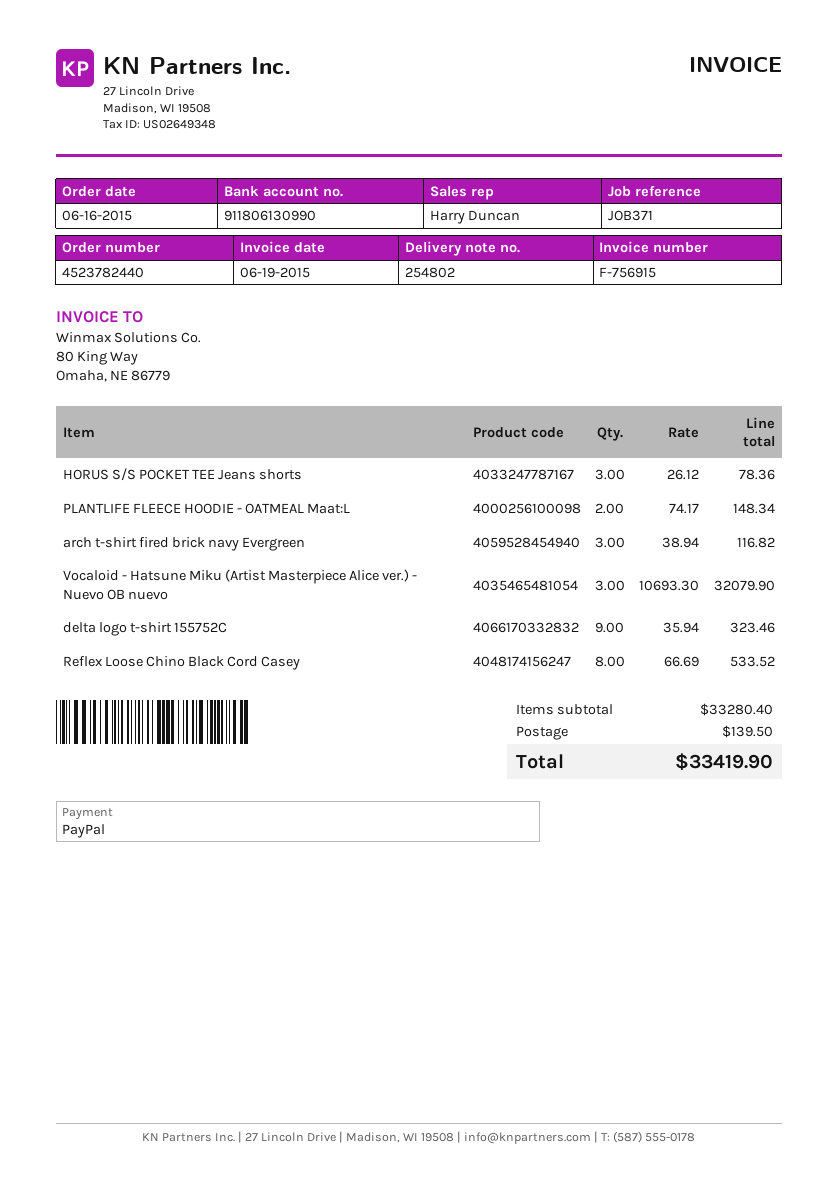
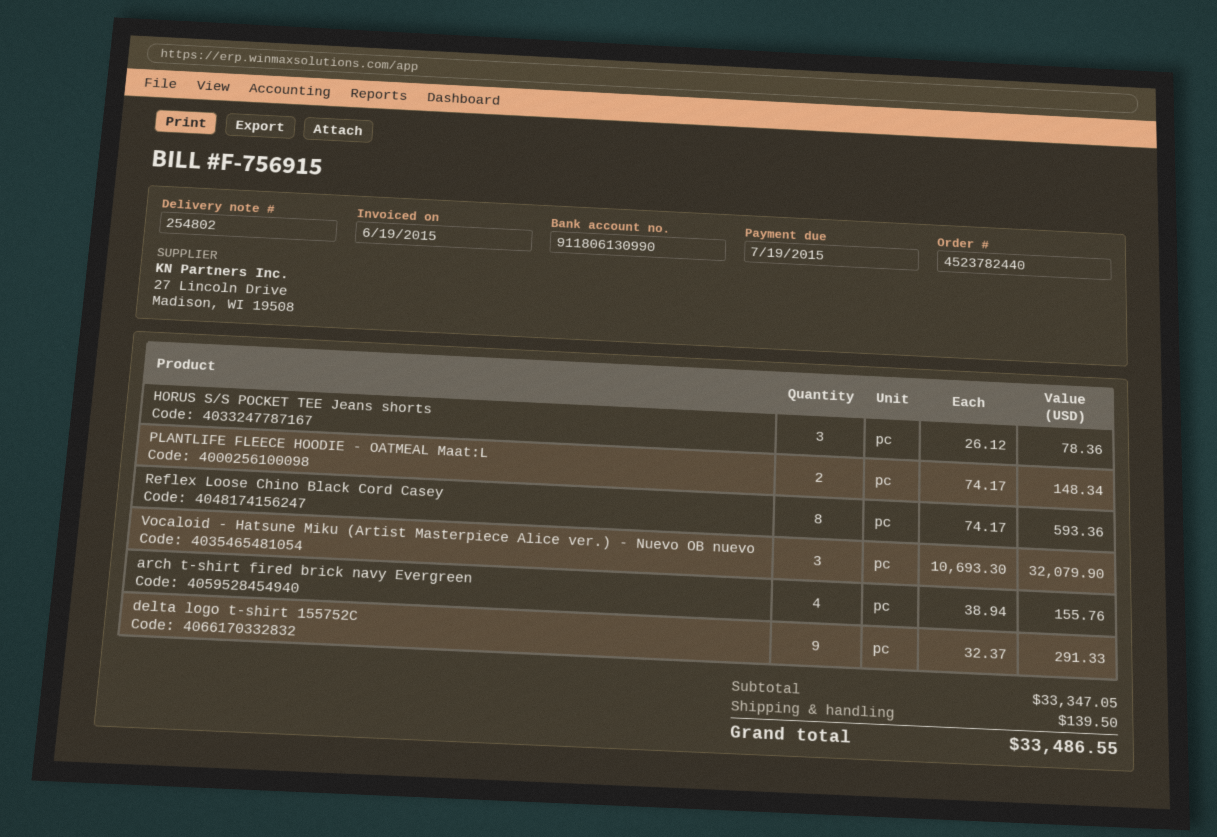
arch t-shirt fired brick navy Evergreen: 3 x 38.94 = 116.82 -> 4 x 38.94 = 155.76
delta logo t-shirt 155752C: 9 x 35.94 = 323.46 -> 9 x 32.37 = 291.33
Reflex Loose Chino Black Cord Casey: 8 x 66.69 = 533.52 -> 8 x 74.17 = 593.36
subtotal: 33280.40 -> 33347.05
total: 33419.90 -> 33486.55

